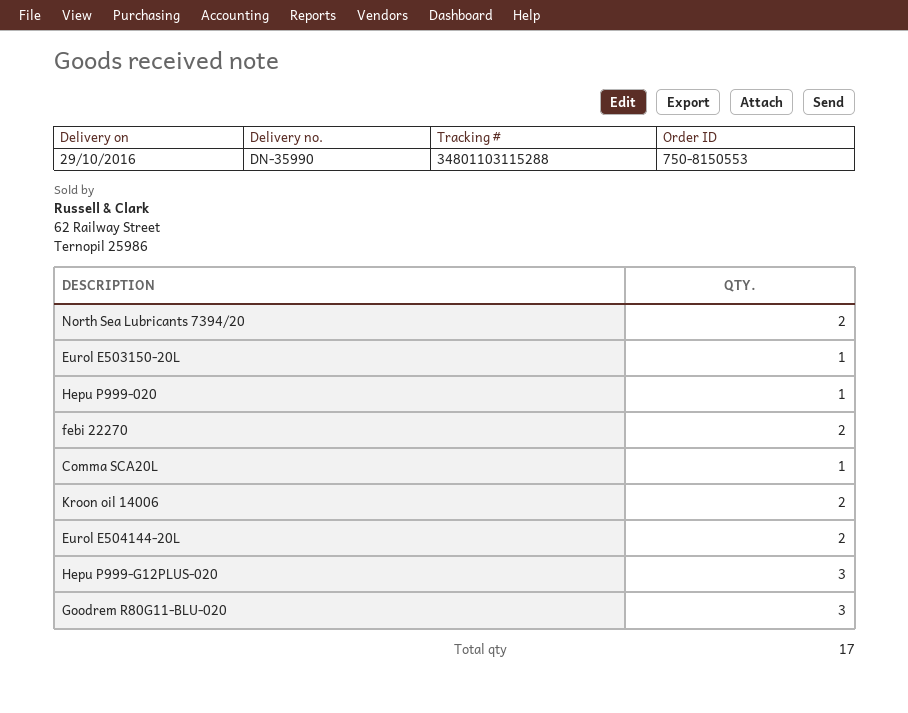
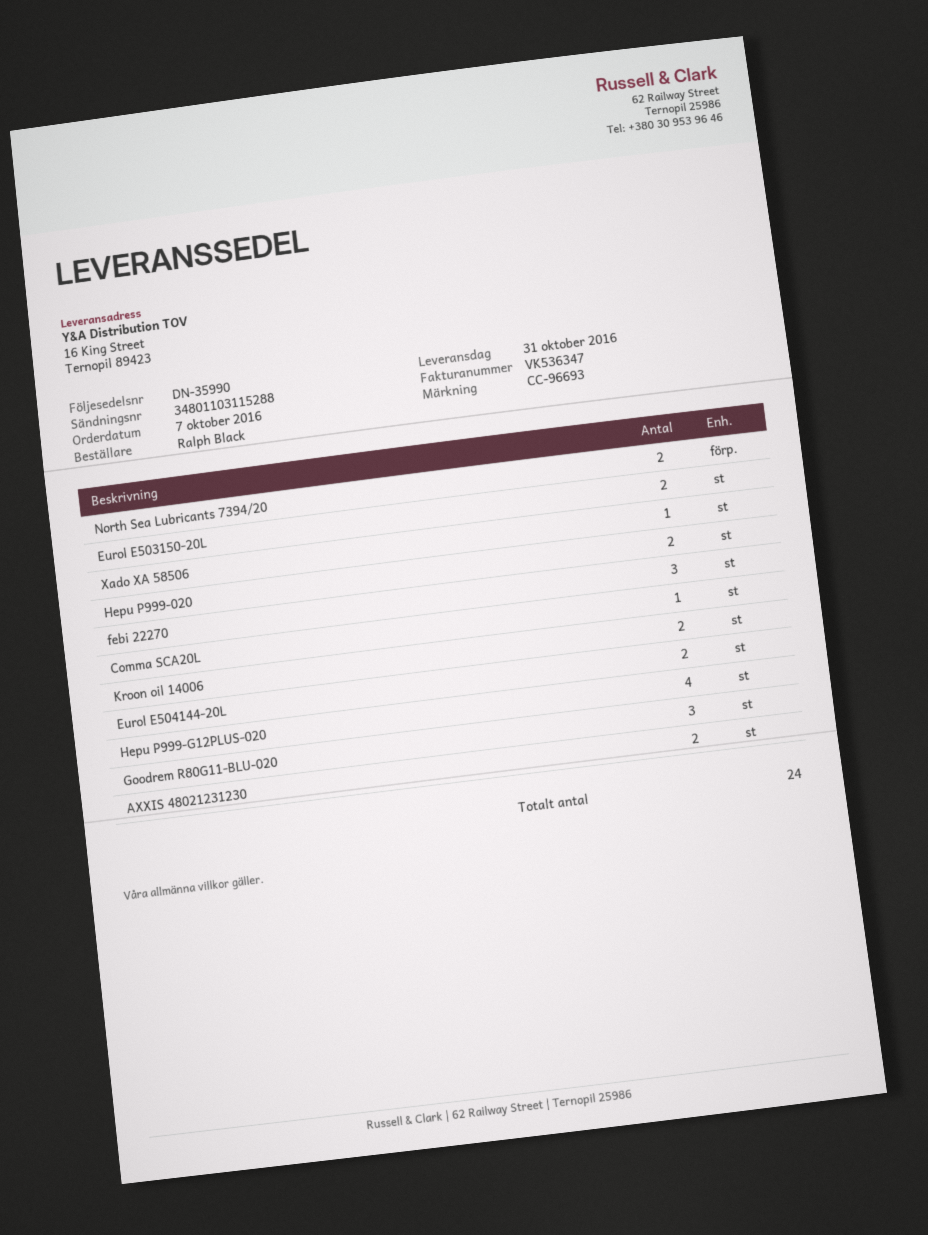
delivery date: 2016-10-29 -> 2016-10-31
Eurol E503150-20L: 1 -> 2
Hepu P999-020: 1 -> 2
febi 22270: 2 -> 3
Hepu P999-G12PLUS-020: 3 -> 4
Xado XA 58506: none -> 1
AXXIS 48021231230: none -> 2
total quantity: 17 -> 24

